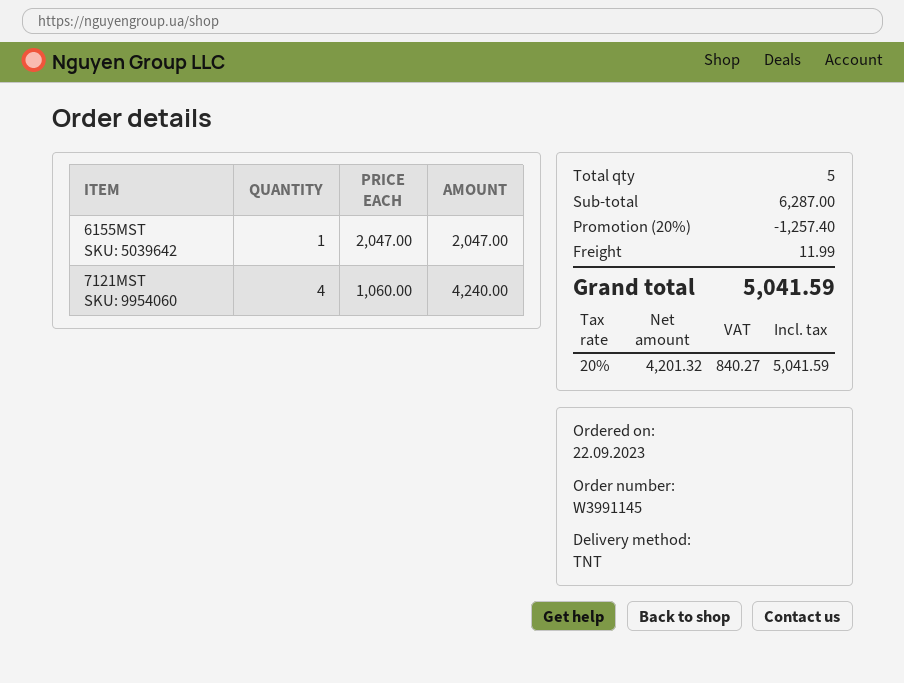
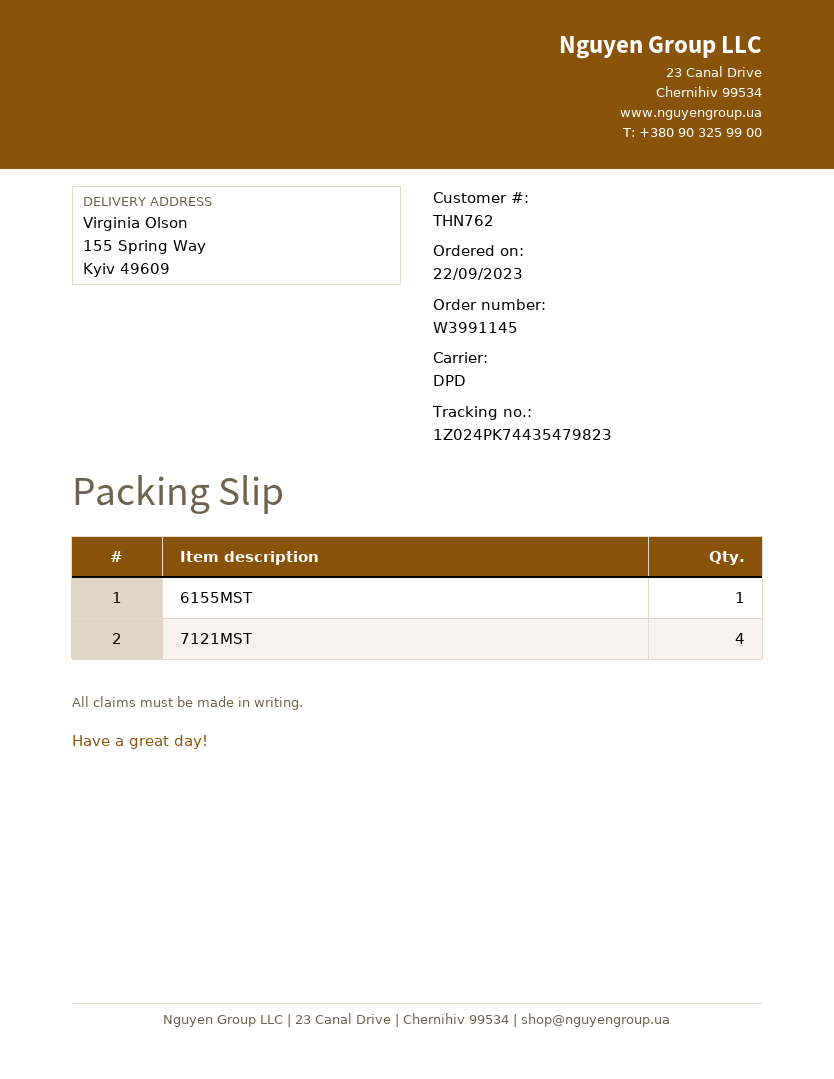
shipping method: TNT -> DPD

